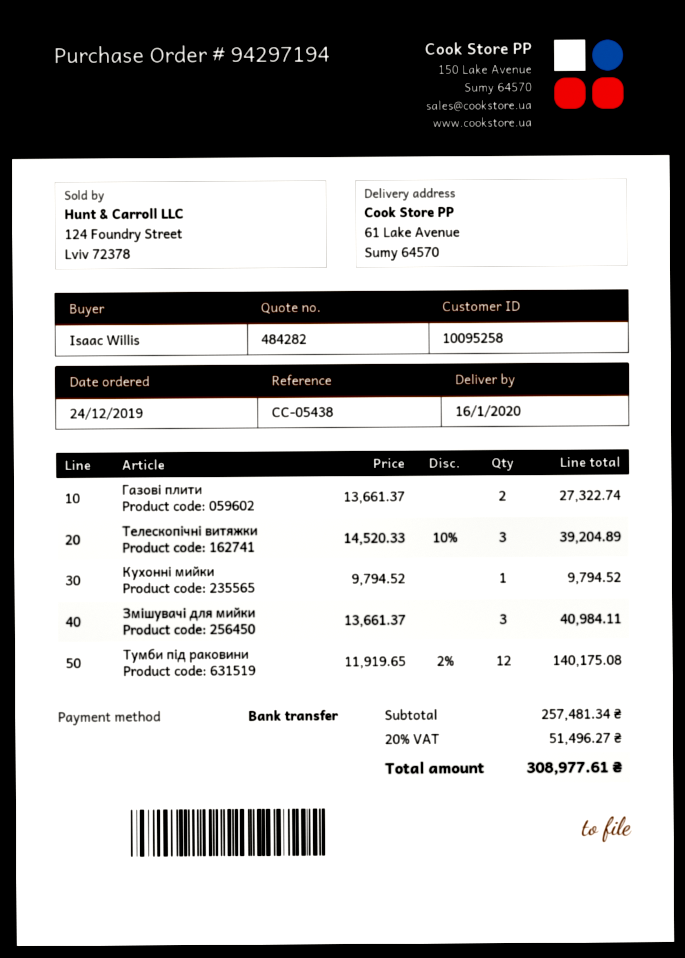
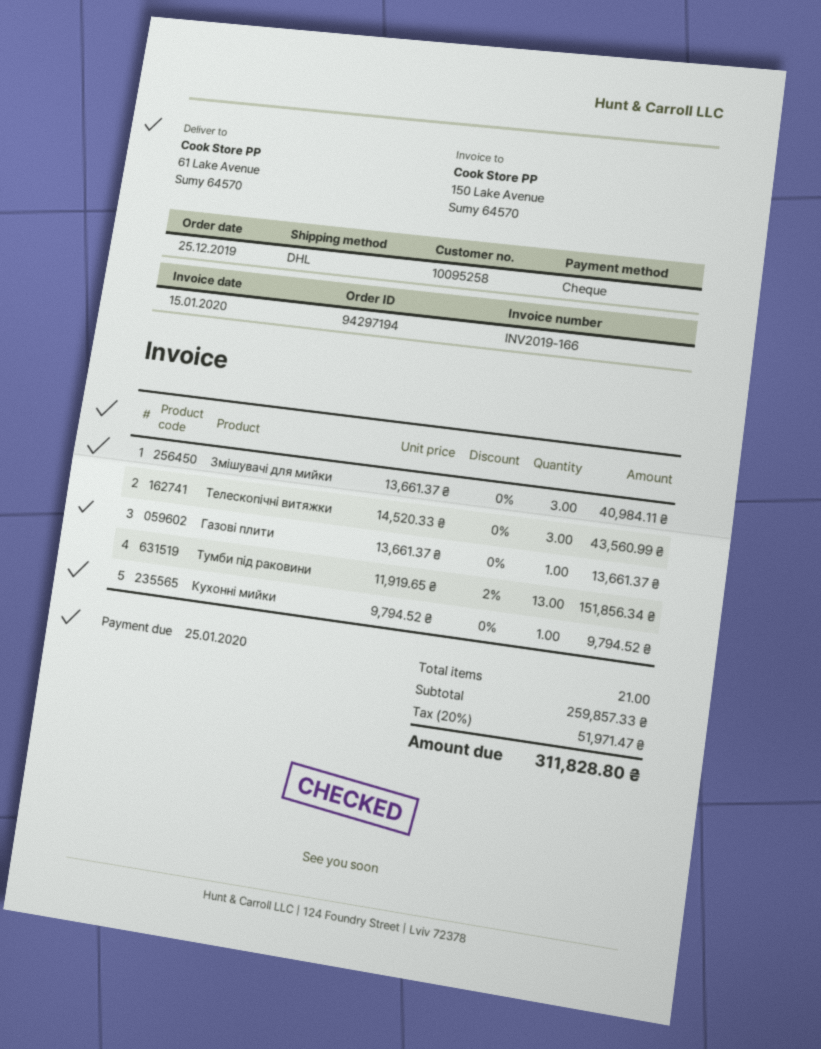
order date: 2019-12-24 -> 2019-12-25
payment method: bank transfer -> cheque
Газові плити: 2 x 13661.37 = 27322.74 -> 1 x 13661.37 = 13661.37
Телескопічні витяжки: 3 x 14520.33 - 10% = 39204.89 -> 3 x 14520.33 = 43560.99
Тумби під раковини: 12 x 11919.65 - 2% = 140175.08 -> 13 x 11919.65 - 2% = 151856.34
subtotal: 257481.34 -> 259857.33
tax: 20% = 51496.27 -> 20% = 51971.47
total: 308977.61 -> 311828.80

